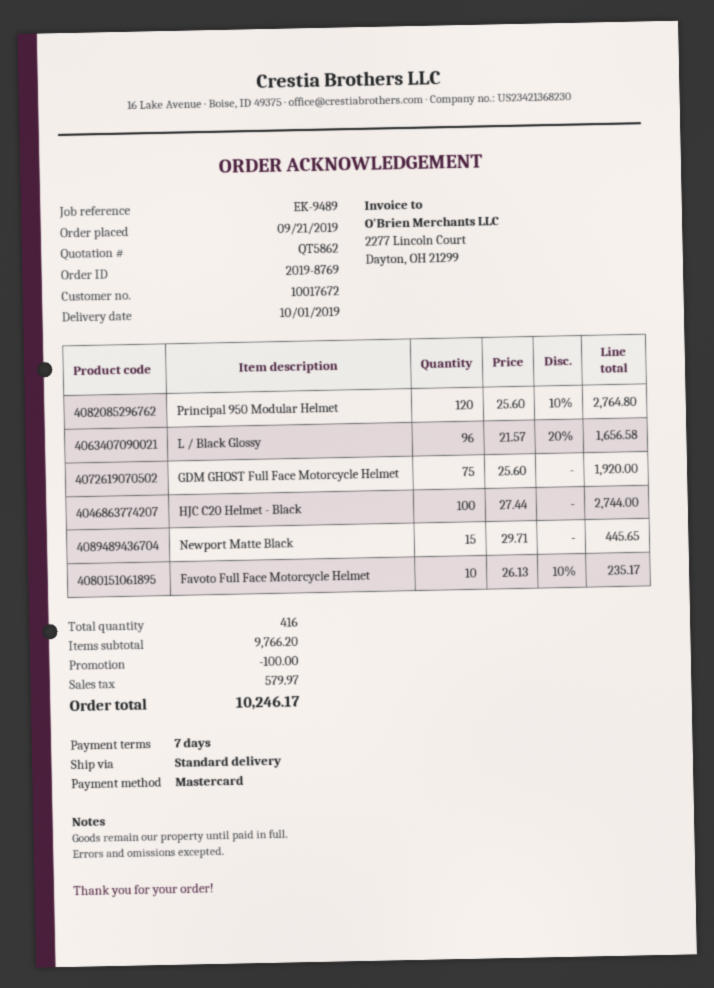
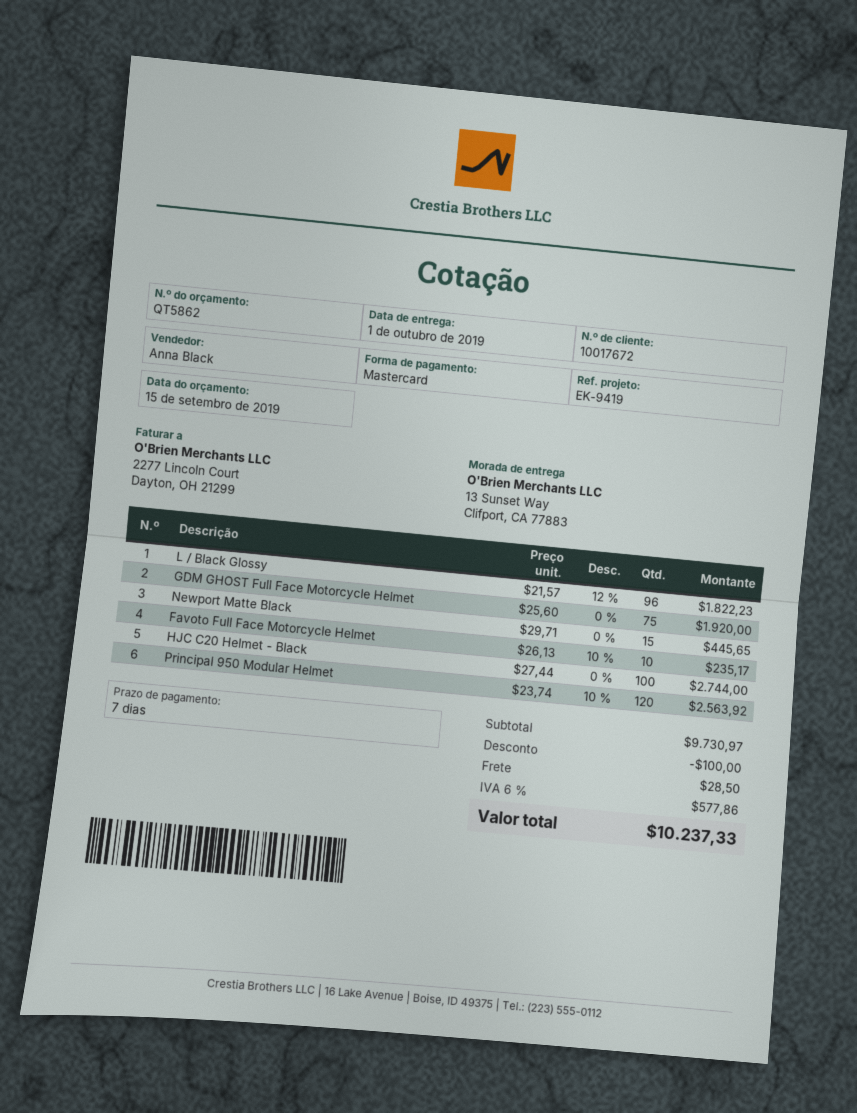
reference: EK-9489 -> EK-9419
Principal 950 Modular Helmet: 120 x 25.60 - 10% = 2764.80 -> 120 x 23.74 - 10% = 2563.92
L / Black Glossy: 96 x 21.57 - 20% = 1656.58 -> 96 x 21.57 - 12% = 1822.23
subtotal: 9766.20 -> 9730.97
shipping: none -> 28.50
tax: 579.97 -> 577.86
total: 10246.17 -> 10237.33

